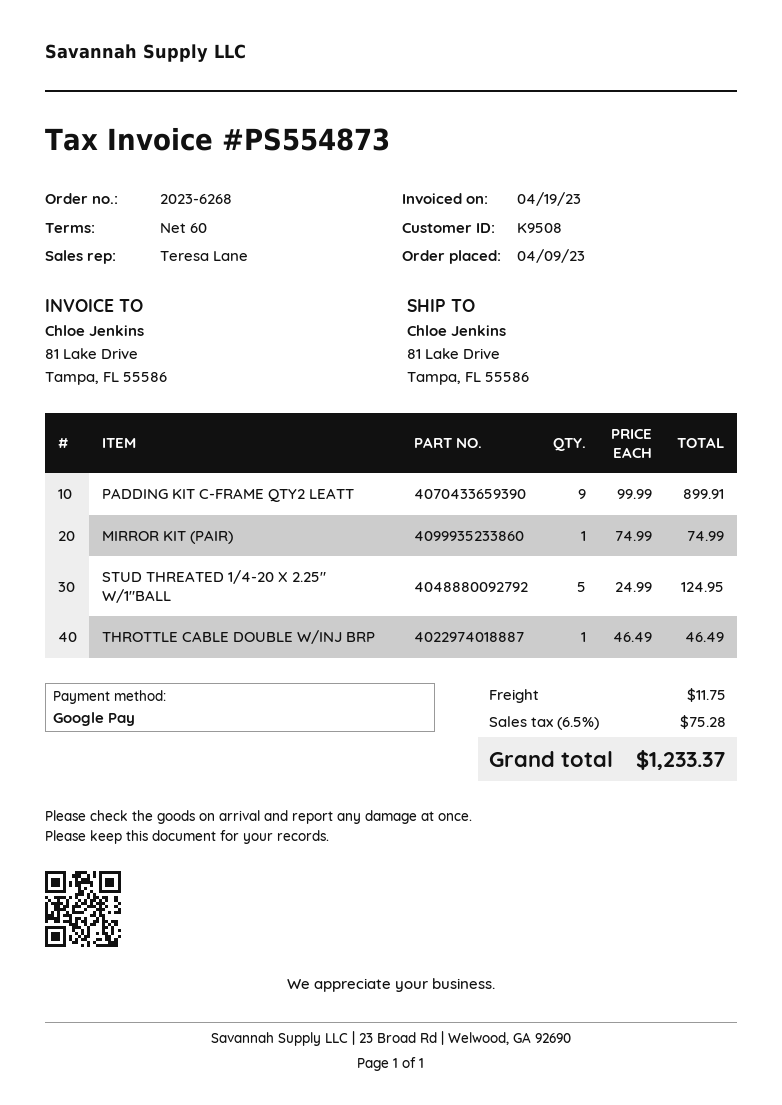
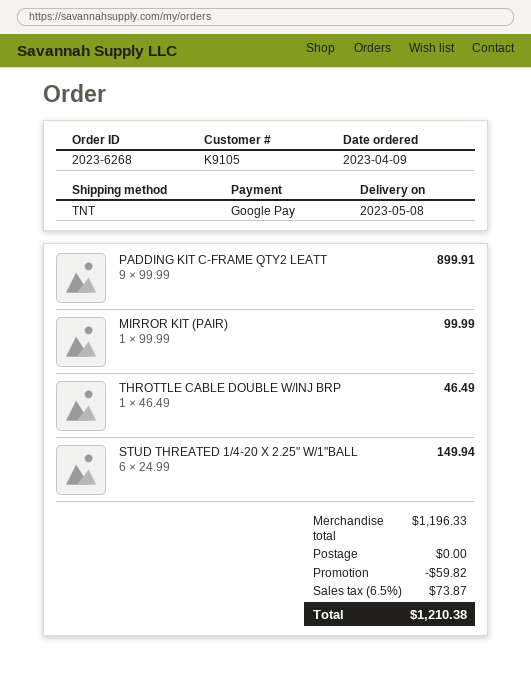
customer number: K9508 -> K9105
MIRROR KIT (PAIR): 1 x 74.99 = 74.99 -> 1 x 99.99 = 99.99
STUD THREATED 1/4-20 X 2.25" W/1"BALL: 5 x 24.99 = 124.95 -> 6 x 24.99 = 149.94
discount: none -> 59.82
shipping: 11.75 -> 0.00
tax: 6.5% = 75.28 -> 6.5% = 73.87
total: 1233.37 -> 1210.38

